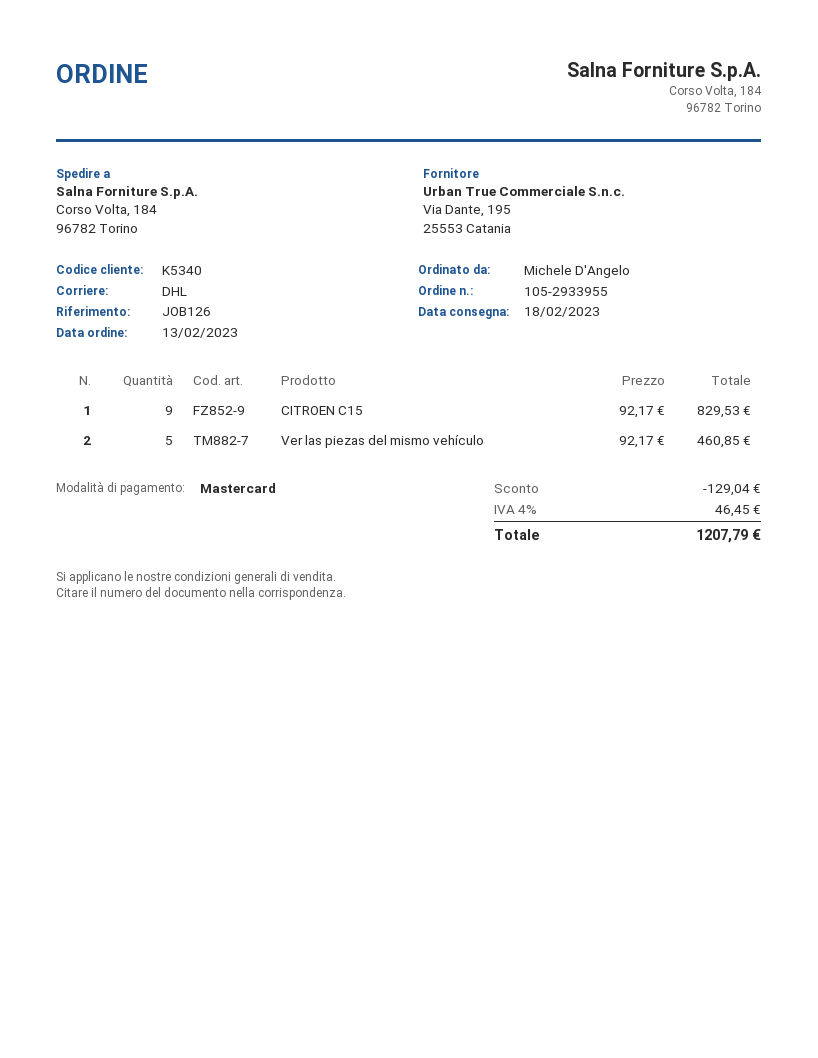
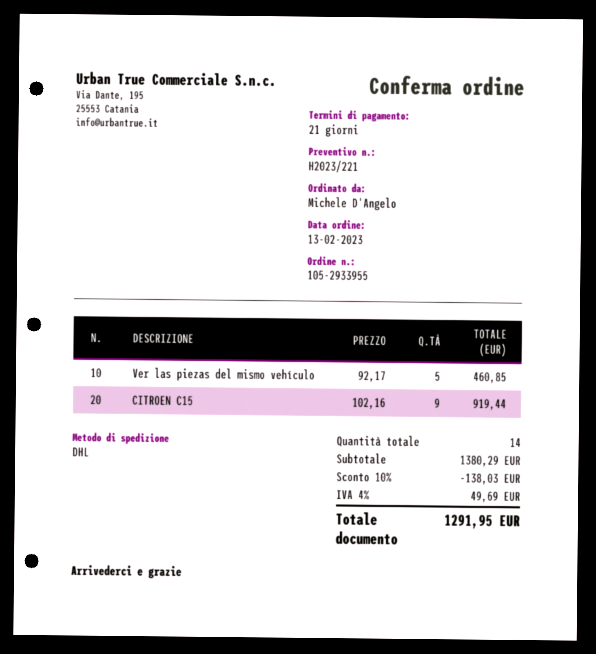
CITROEN C15: 9 x 92.17 = 829.53 -> 9 x 102.16 = 919.44
discount: 129.04 -> 138.03
tax: 4% = 46.45 -> 4% = 49.69
total: 1207.79 -> 1291.95

